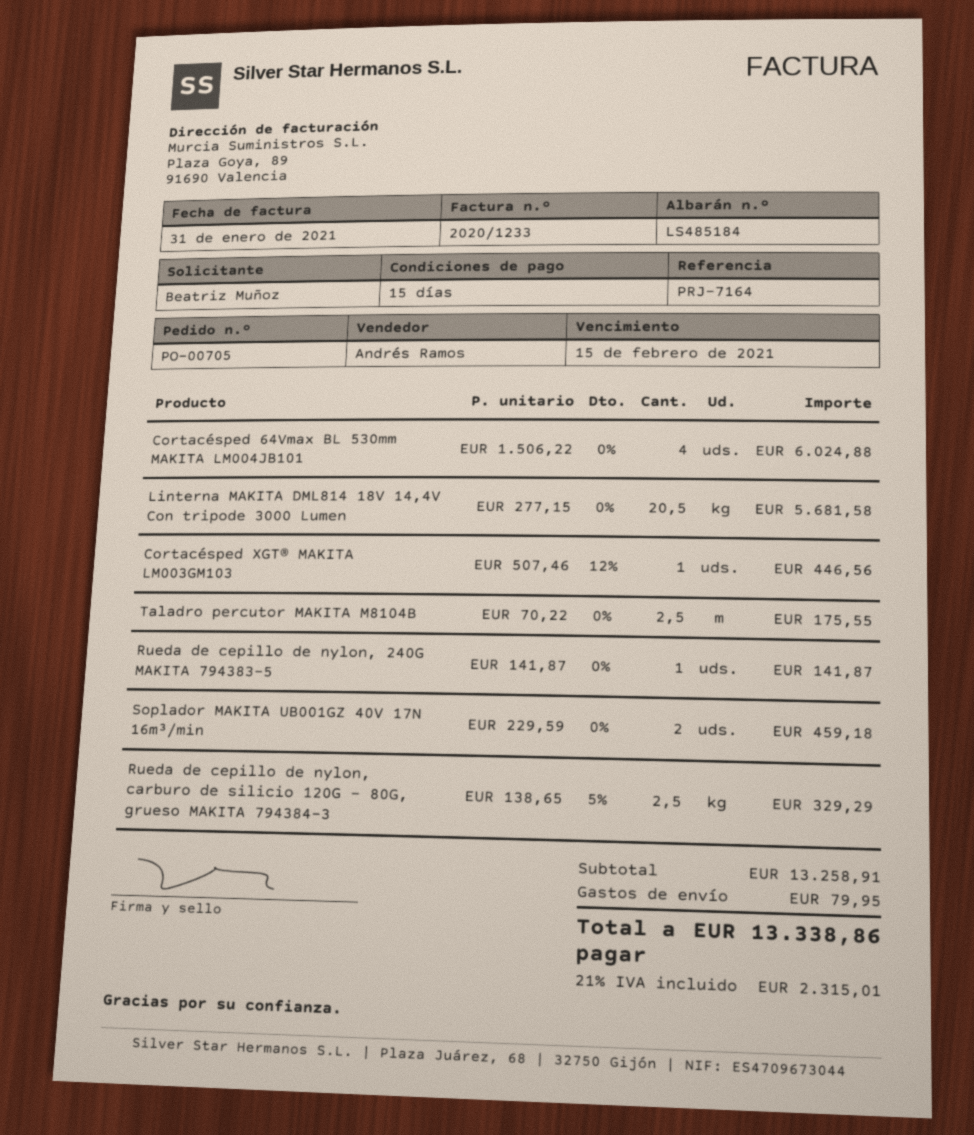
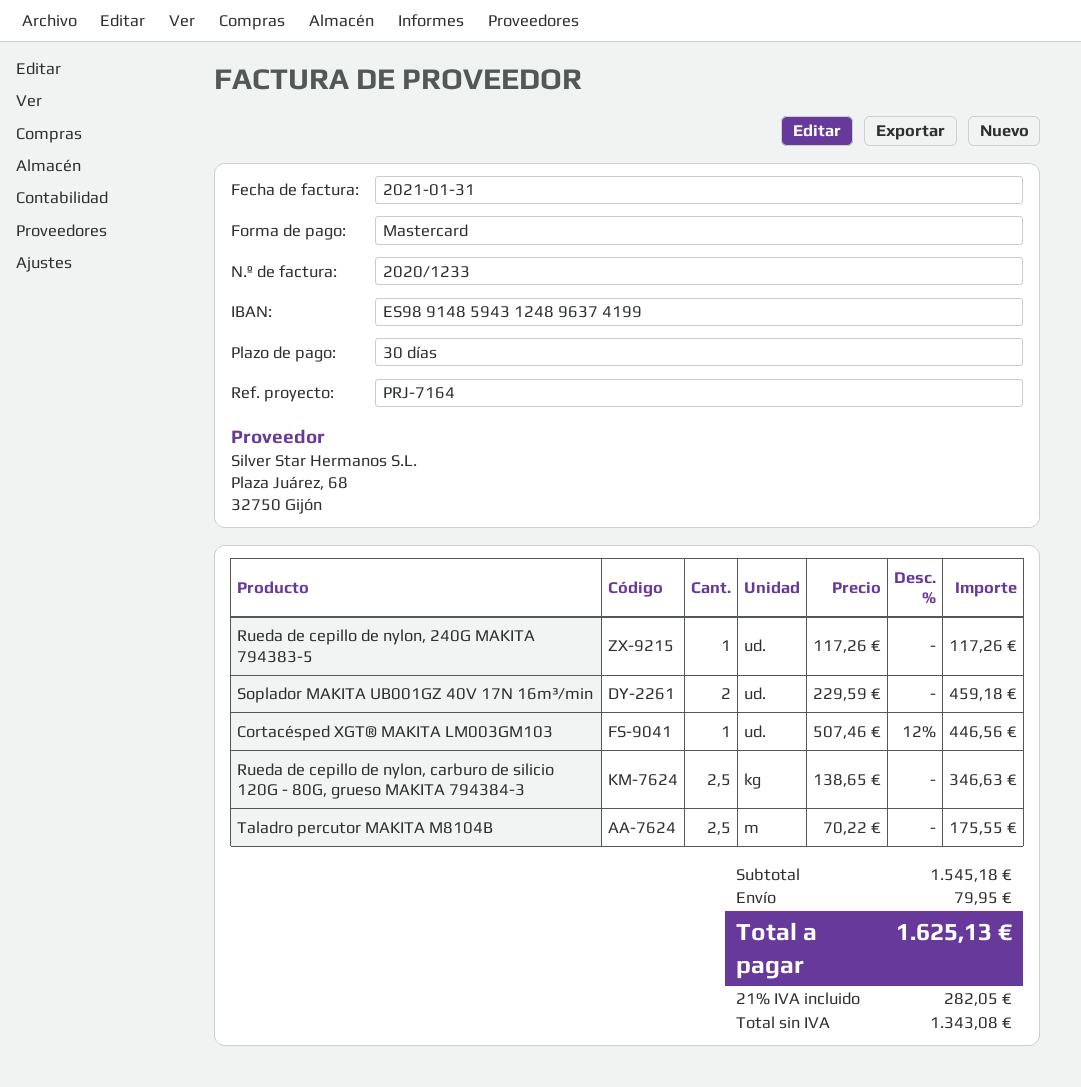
payment terms: 15 days -> 30 days
Cortacésped 64Vmax BL 530mm MAKITA LM004JB101: 4 x 1506.22 = 6024.88 -> none
Linterna MAKITA DML814 18V 14,4V Con tripode 3000 Lumen: 20.5 x 277.15 = 5681.58 -> none
Rueda de cepillo de nylon, 240G MAKITA 794383-5: 1 x 141.87 = 141.87 -> 1 x 117.26 = 117.26
Rueda de cepillo de nylon, carburo de silicio 120G - 80G, grueso MAKITA 794384-3: 2.5 x 138.65 - 5% = 329.29 -> 2.5 x 138.65 = 346.63
subtotal: 13258.91 -> 1545.18
tax: 21% = 2315.01 -> 21% = 282.05
total: 13338.86 -> 1625.13

